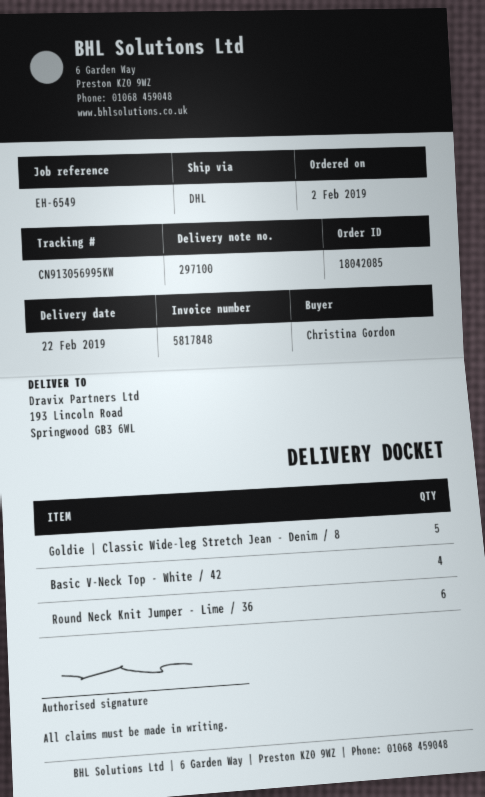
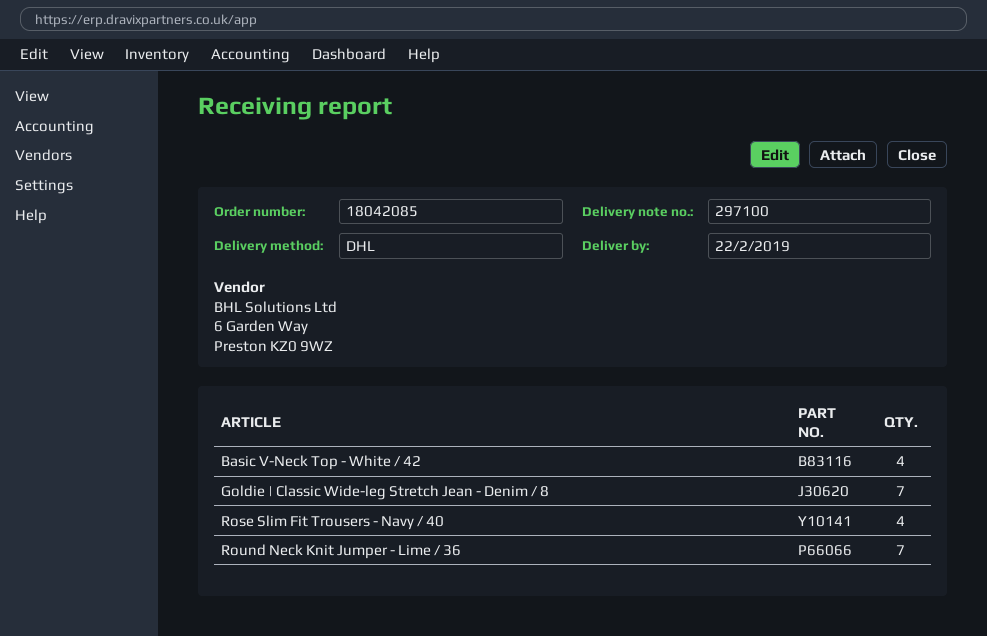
Goldie | Classic Wide-leg Stretch Jean - Denim / 8: 5 -> 7
Round Neck Knit Jumper - Lime / 36: 6 -> 7
Rose Slim Fit Trousers - Navy / 40: none -> 4

